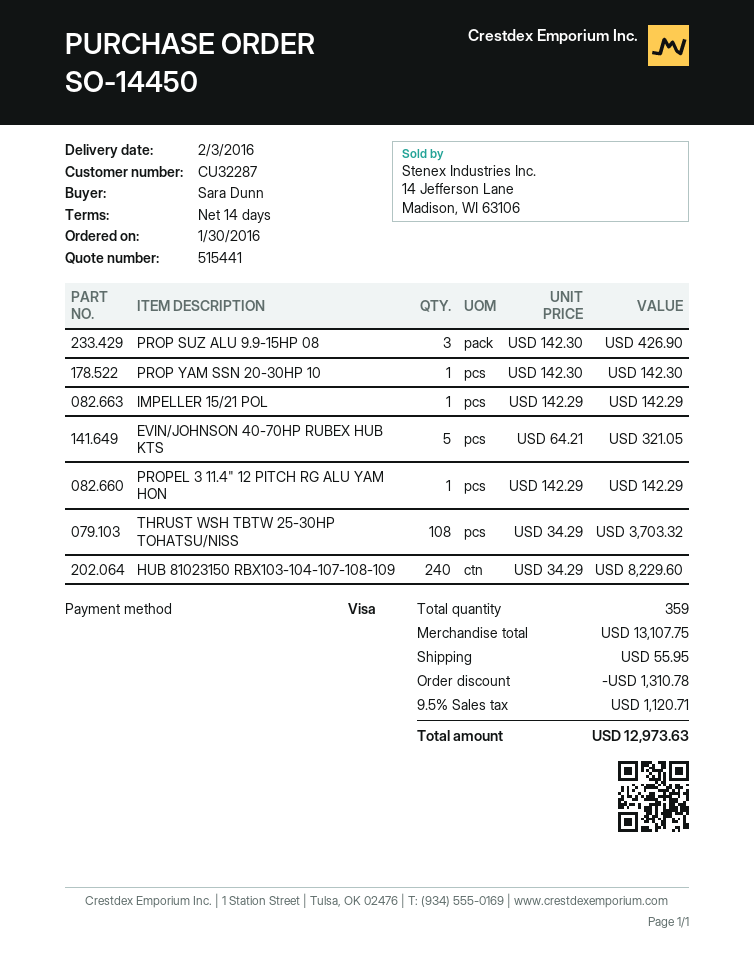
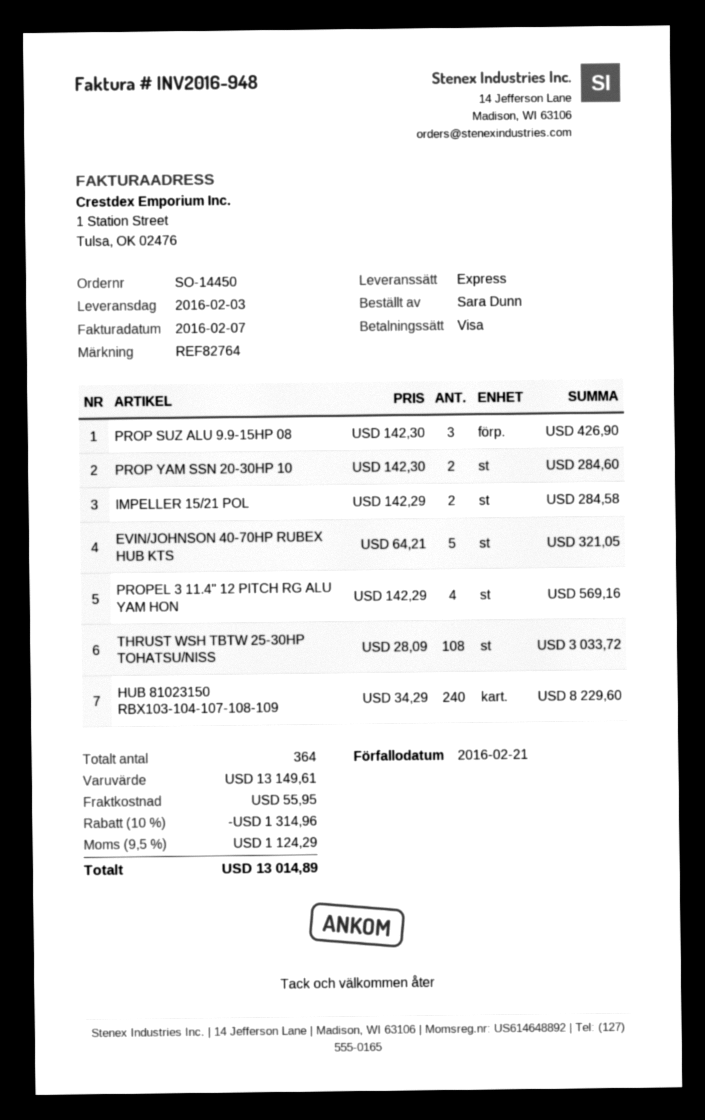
PROP YAM SSN 20-30HP 10: 1 x 142.30 = 142.30 -> 2 x 142.30 = 284.60
IMPELLER 15/21 POL: 1 x 142.29 = 142.29 -> 2 x 142.29 = 284.58
PROPEL 3 11.4" 12 PITCH RG ALU YAM HON: 1 x 142.29 = 142.29 -> 4 x 142.29 = 569.16
THRUST WSH TBTW 25-30HP TOHATSU/NISS: 108 x 34.29 = 3703.32 -> 108 x 28.09 = 3033.72
total quantity: 359 -> 364
subtotal: 13107.75 -> 13149.61
discount: 1310.78 -> 1314.96
tax: 9.5% = 1120.71 -> 9.5% = 1124.29
total: 12973.63 -> 13014.89

